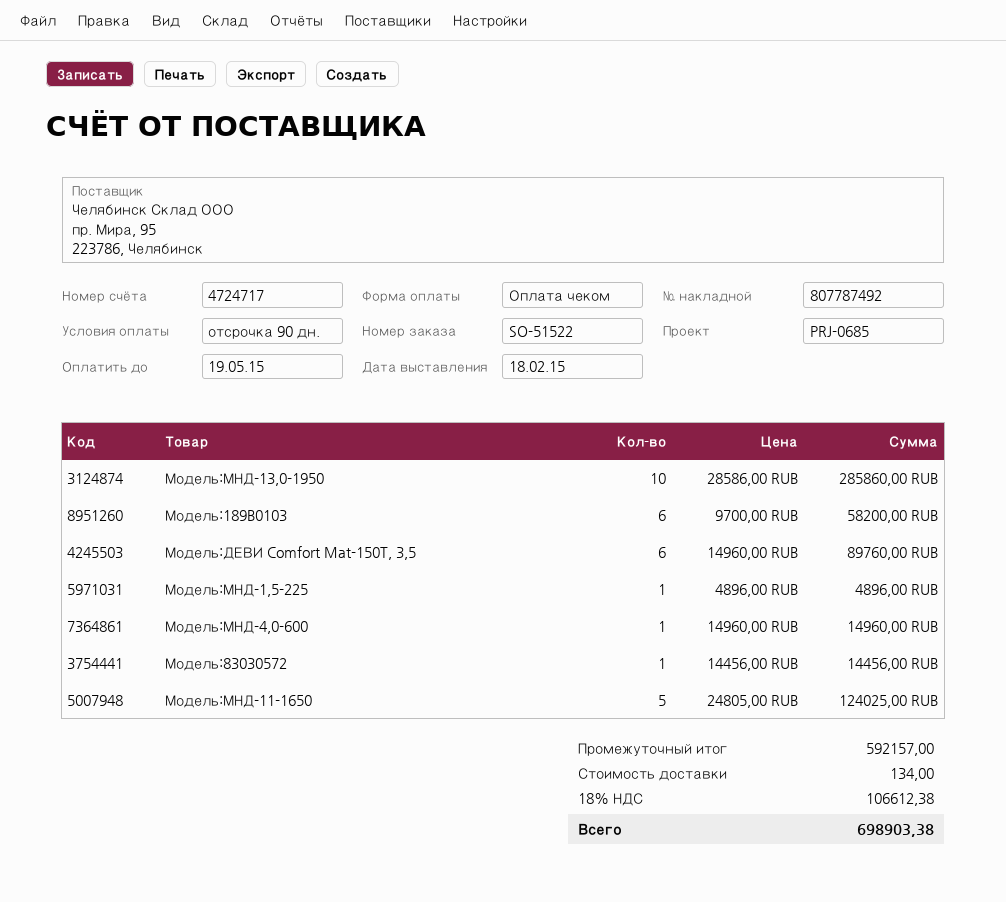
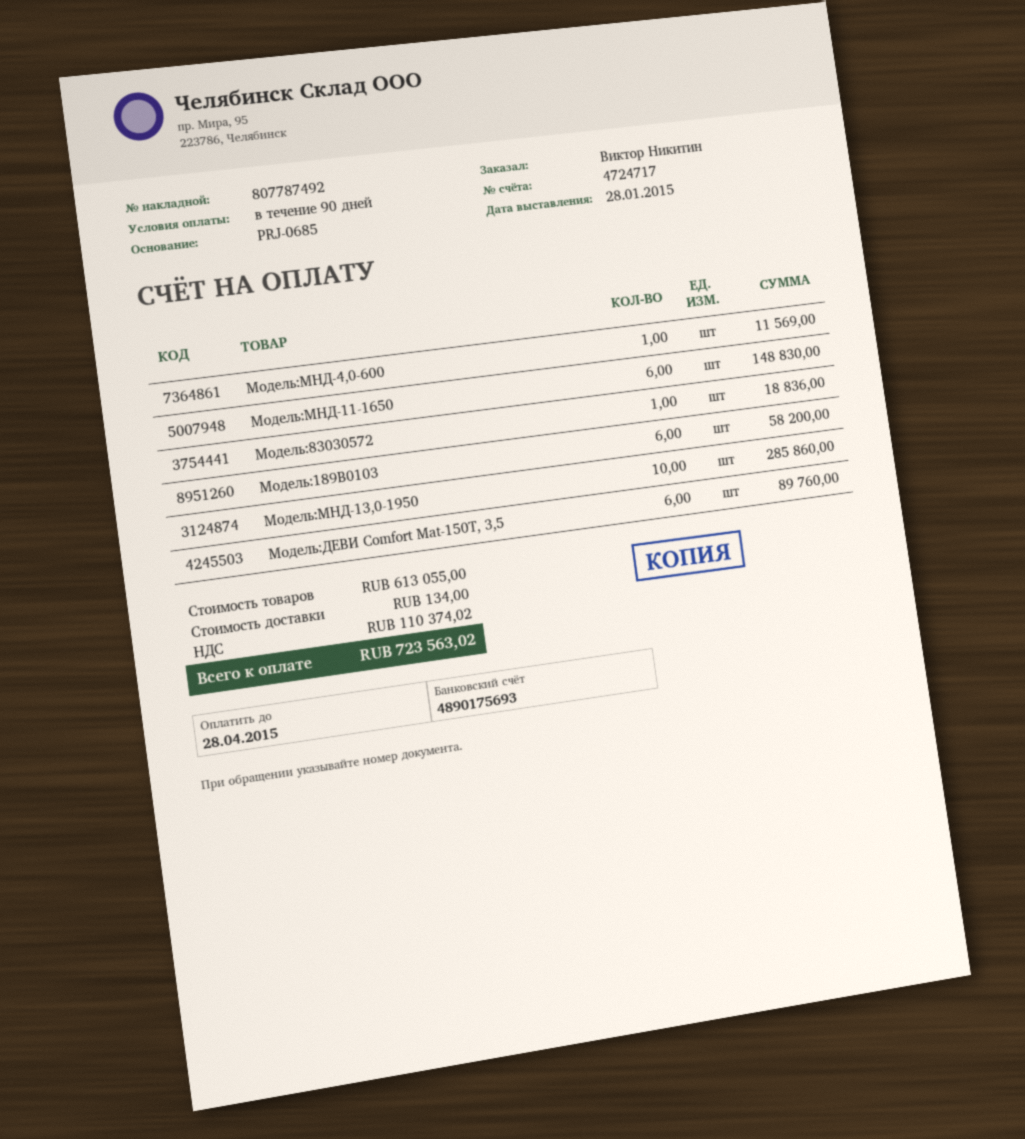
invoice date: 2015-02-18 -> 2015-01-28
due date: 2015-05-19 -> 2015-04-28
Модель:МНД-1,5-225: 1 for 4896.00 -> none
Модель:МНД-4,0-600: 1 for 14960.00 -> 1 for 11569.00
Модель:83030572: 1 for 14456.00 -> 1 for 18836.00
Модель:МНД-11-1650: 5 for 124025.00 -> 6 for 148830.00
subtotal: 592157.00 -> 613055.00
tax: 106612.38 -> 110374.02
total: 698903.38 -> 723563.02

